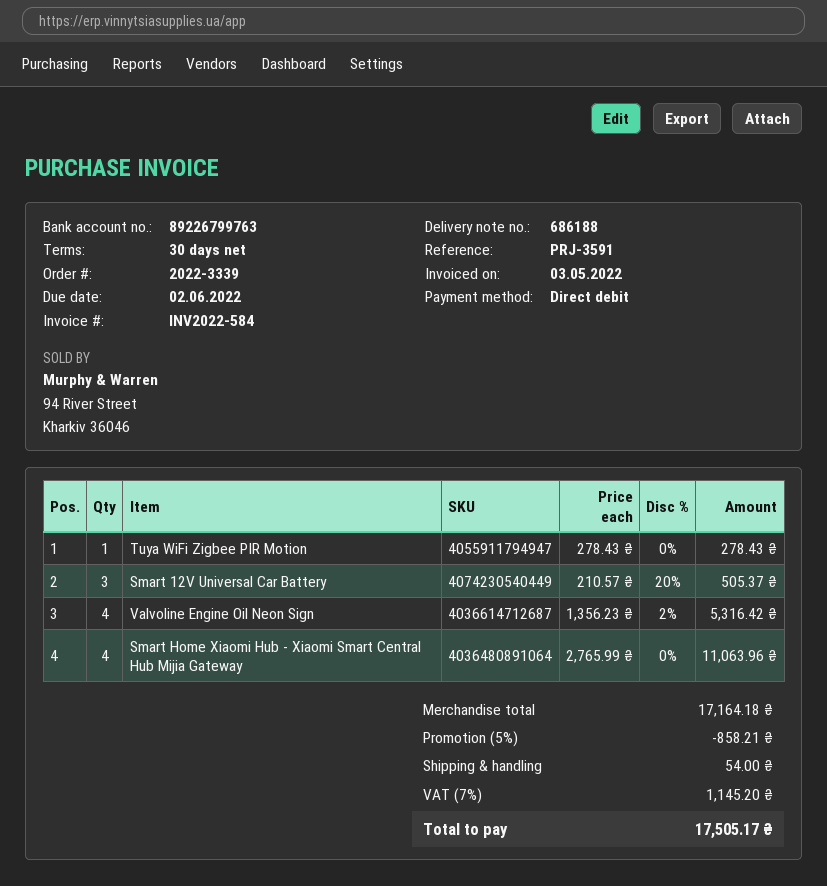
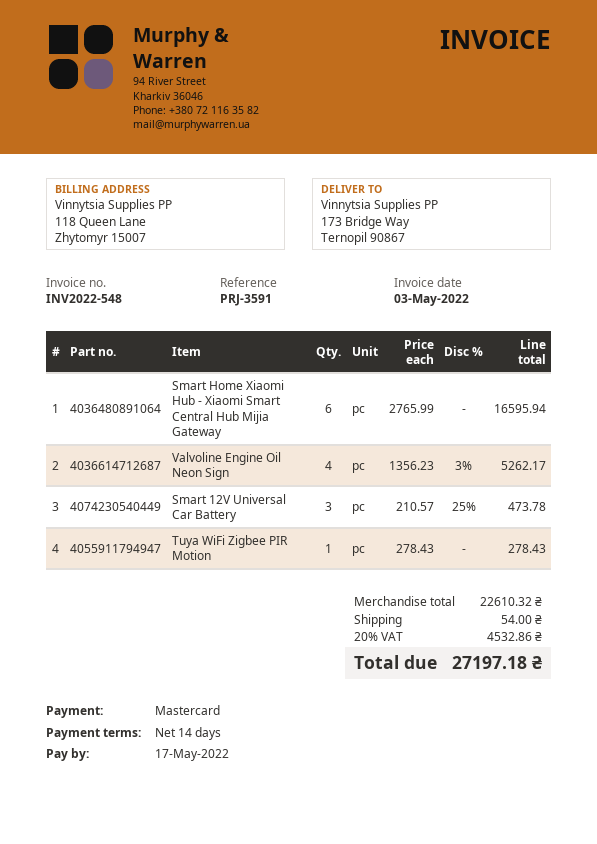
invoice number: INV2022-584 -> INV2022-548
payment terms: 30 days -> 14 days
due date: 2022-06-02 -> 2022-05-17
payment method: direct debit -> Mastercard
Smart 12V Universal Car Battery: 3 x 210.57 - 20% = 505.37 -> 3 x 210.57 - 25% = 473.78
Valvoline Engine Oil Neon Sign: 4 x 1356.23 - 2% = 5316.42 -> 4 x 1356.23 - 3% = 5262.17
Smart Home Xiaomi Hub - Xiaomi Smart Central Hub Mijia Gateway: 4 x 2765.99 = 11063.96 -> 6 x 2765.99 = 16595.94
subtotal: 17164.18 -> 22610.32
discount: 5% = 858.21 -> none
tax: 7% = 1145.20 -> 20% = 4532.86
total: 17505.17 -> 27197.18

